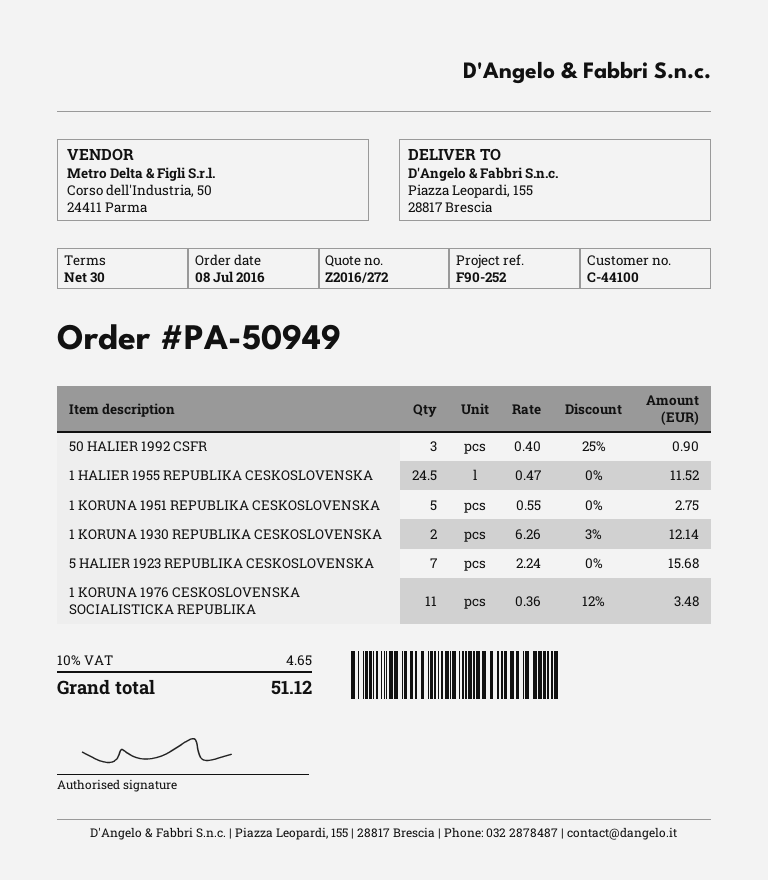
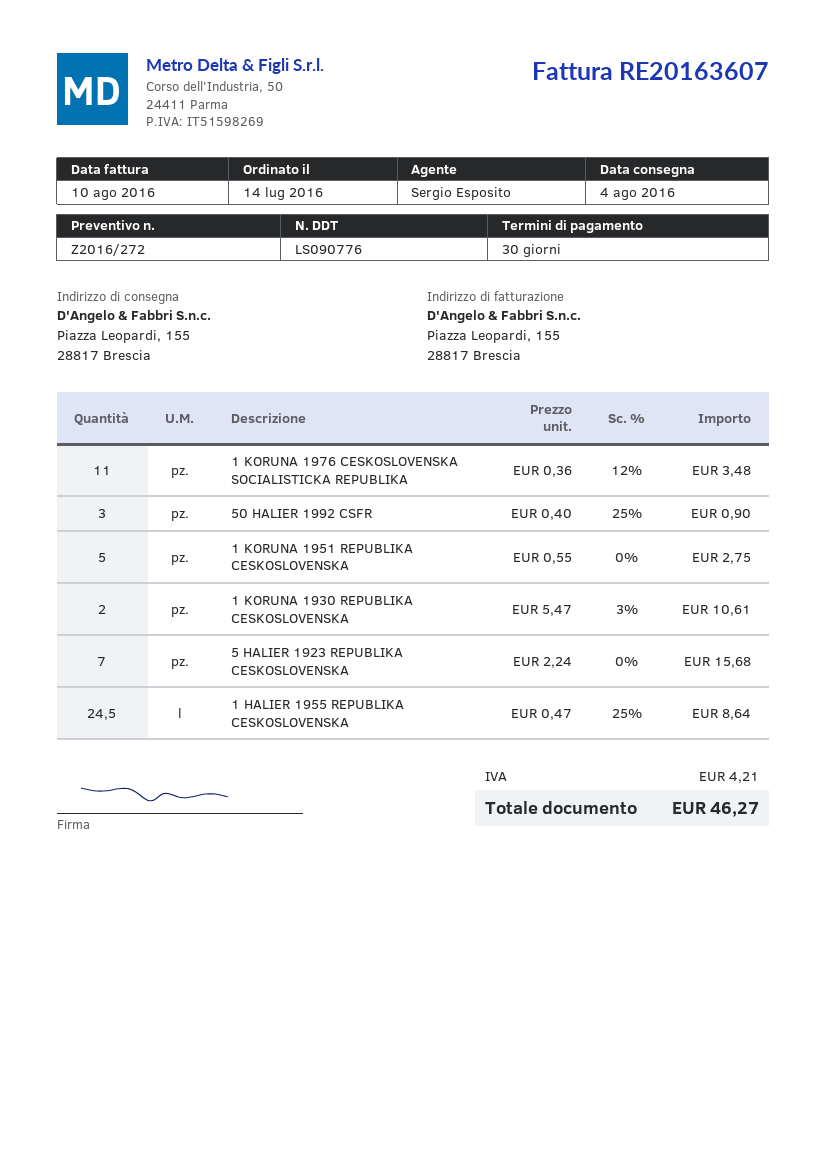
order date: 2016-07-08 -> 2016-07-14
1 HALIER 1955 REPUBLIKA CESKOSLOVENSKA: 24.5 x 0.47 = 11.52 -> 24.5 x 0.47 - 25% = 8.64
1 KORUNA 1930 REPUBLIKA CESKOSLOVENSKA: 2 x 6.26 - 3% = 12.14 -> 2 x 5.47 - 3% = 10.61
tax: 4.65 -> 4.21
total: 51.12 -> 46.27

